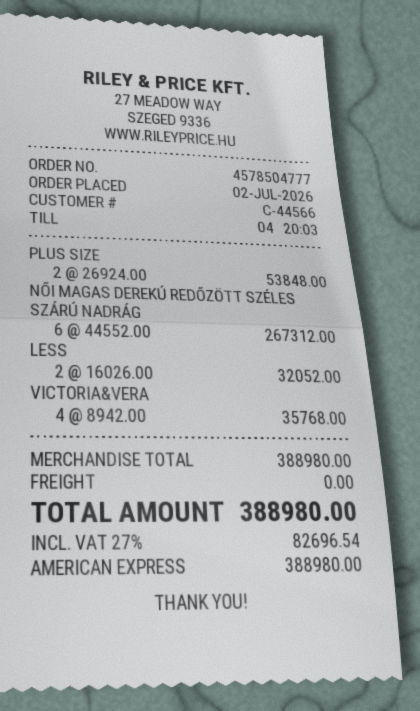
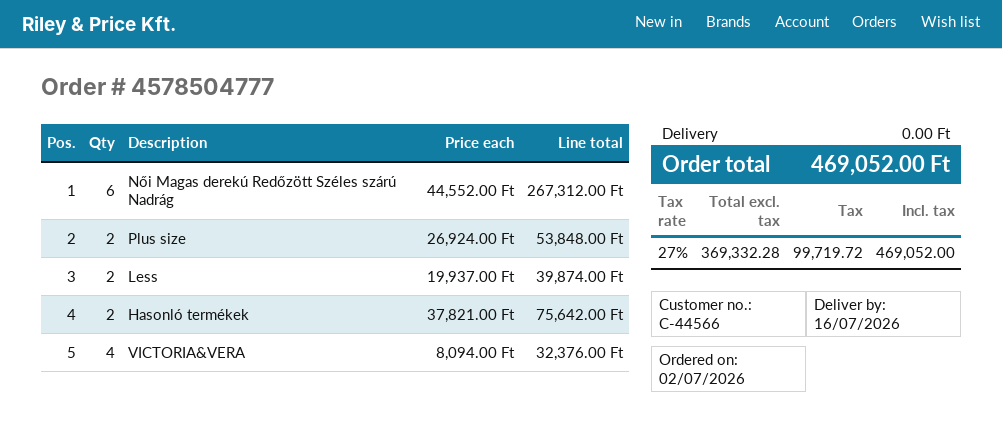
LESS: 2 x 16026.00 = 32052.00 -> 2 x 19937.00 = 39874.00
VICTORIA&VERA: 4 x 8942.00 = 35768.00 -> 4 x 8094.00 = 32376.00
Hasonló termékek: none -> 2 x 37821.00 = 75642.00
tax: 27% = 82696.54 -> 27% = 99719.72
total: 388980.00 -> 469052.00

